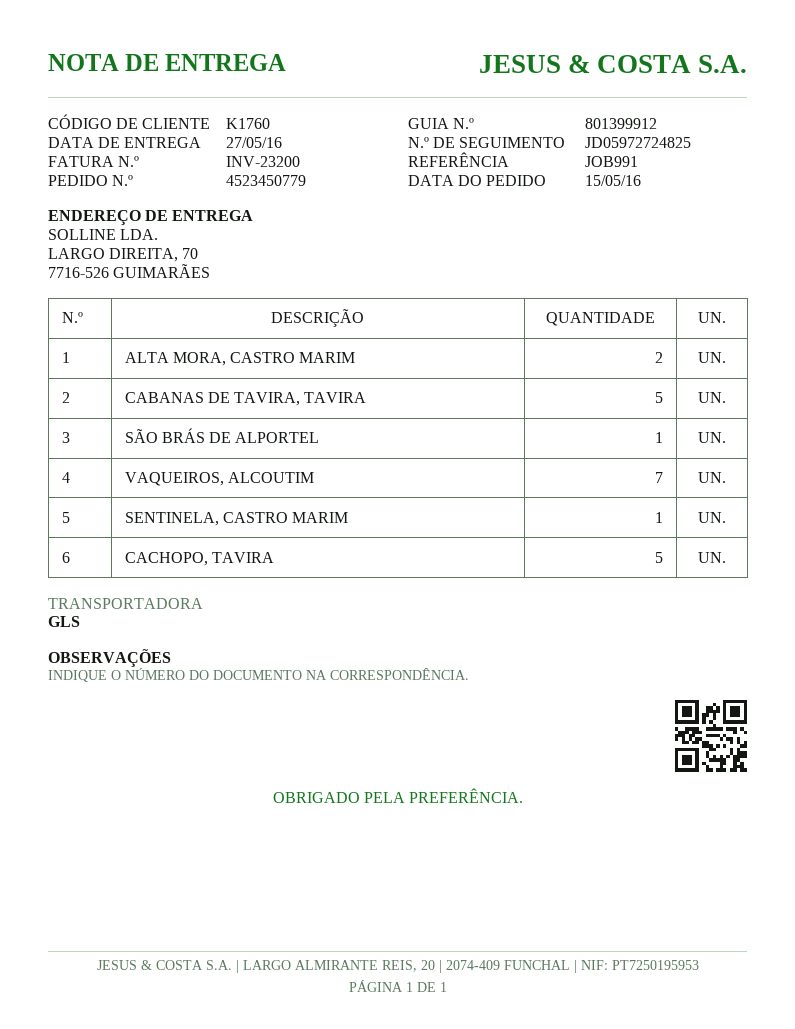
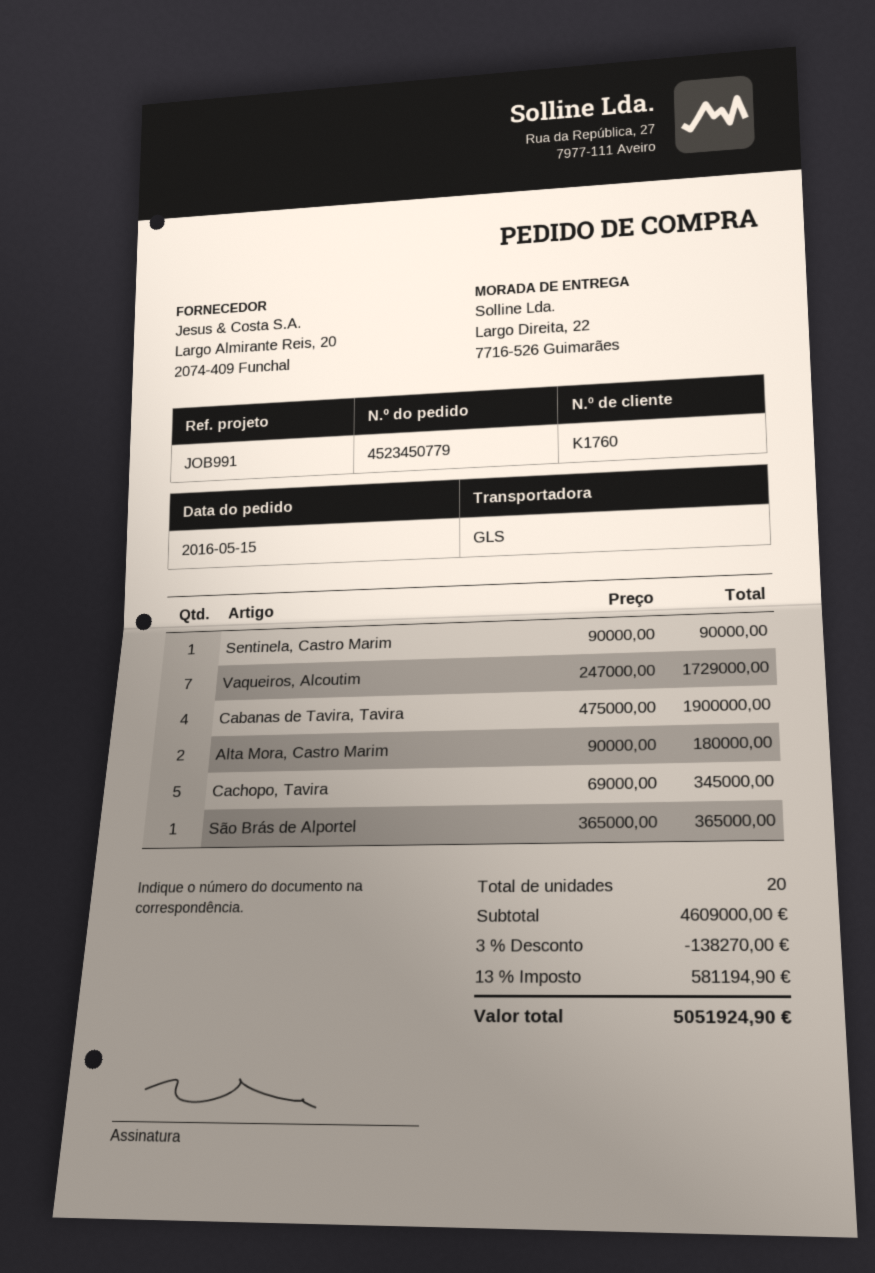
ship to: LARGO DIREITA, 70, 7716-526 GUIMARÃES -> Largo Direita, 22, 7716-526 Guimarães
CABANAS DE TAVIRA, TAVIRA: 5 -> 4

